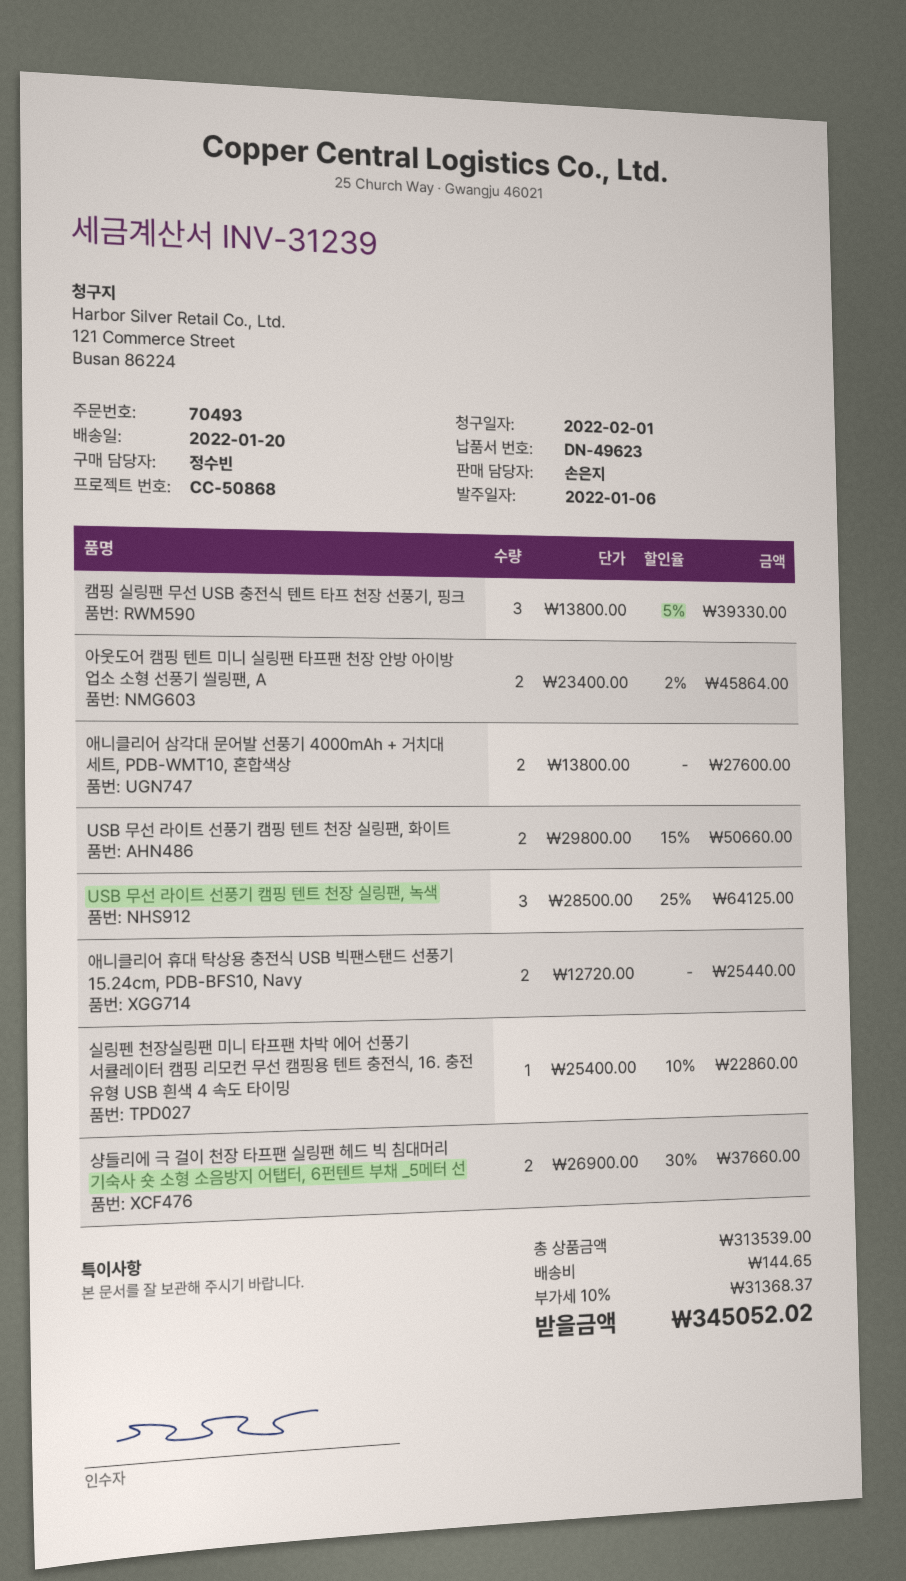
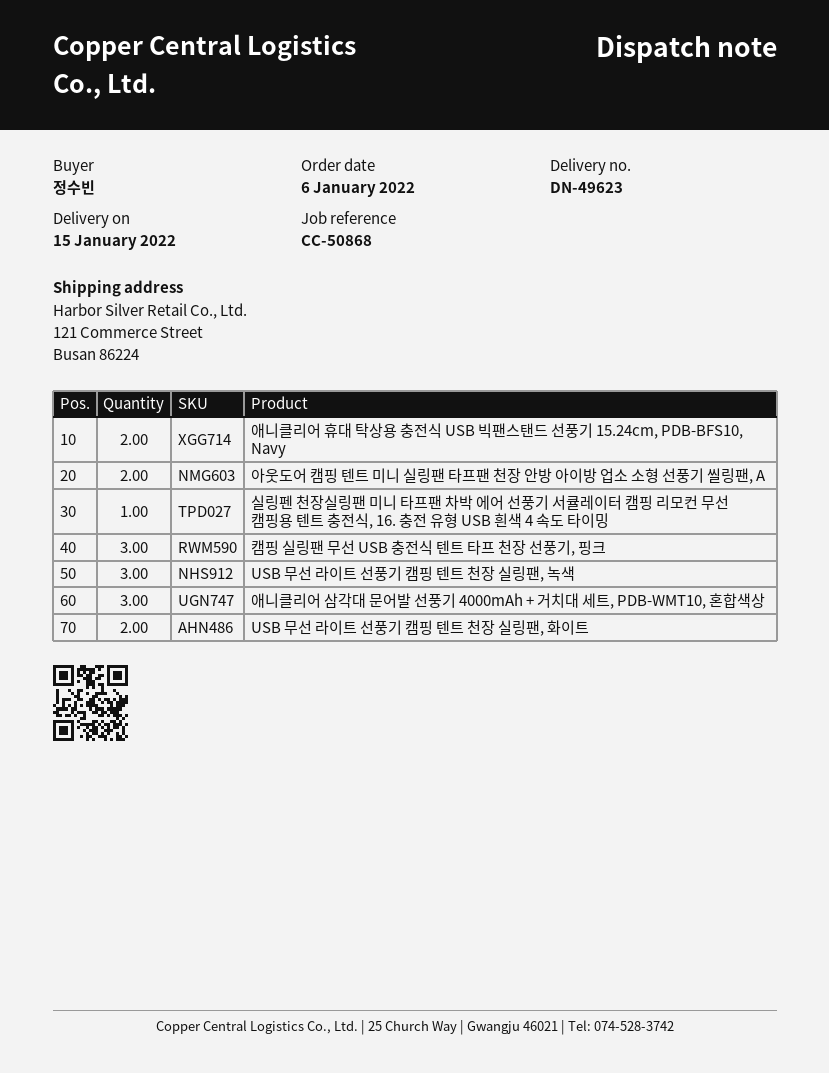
delivery date: 2022-01-20 -> 2022-01-15
애니클리어 삼각대 문어발 선풍기 4000mAh + 거치대 세트, PDB-WMT10, 혼합색상: 2 -> 3
샹들리에 극 걸이 천장 타프팬 실링팬 헤드 빅 침대머리 기숙사 숏 소형 소음방지 어탭터, 6펀텐트 부채 _5메터 선: 2 -> none

